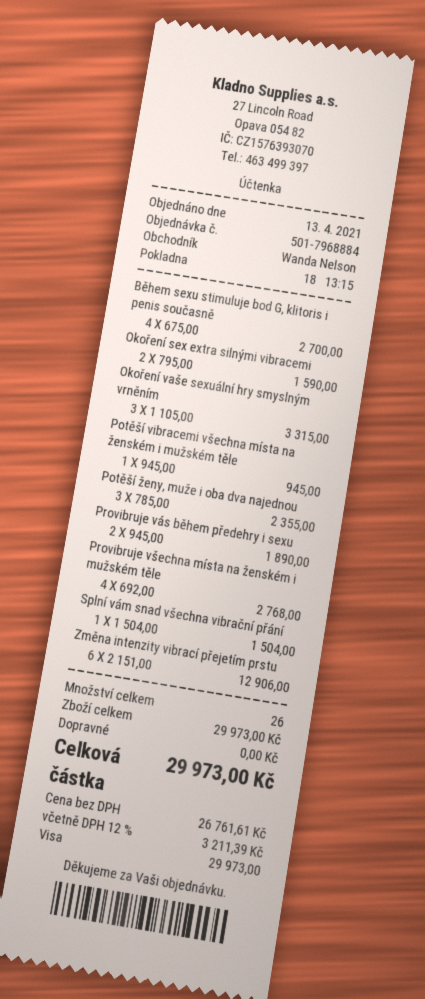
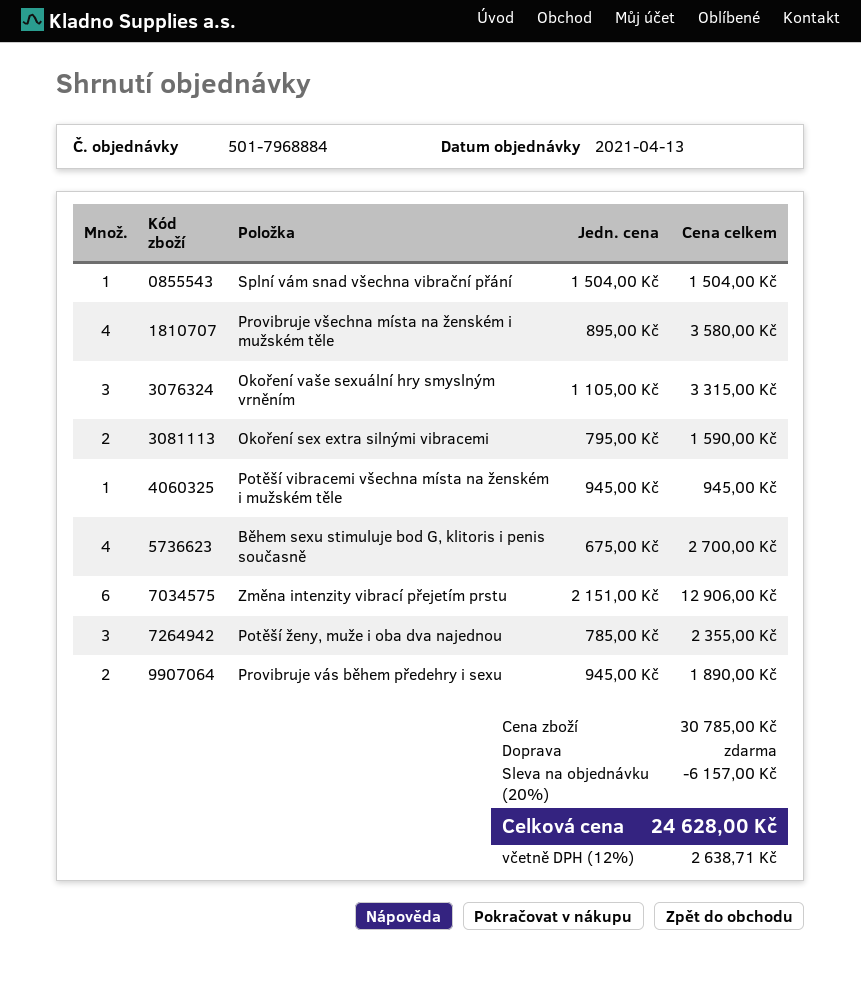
Provibruje všechna místa na ženském i mužském těle: 4 x 692.00 = 2768.00 -> 4 x 895.00 = 3580.00
subtotal: 29973.00 -> 30785.00
discount: none -> 20% = 6157.00
tax: 12% = 3211.39 -> 12% = 2638.71
total: 29973.00 -> 24628.00

